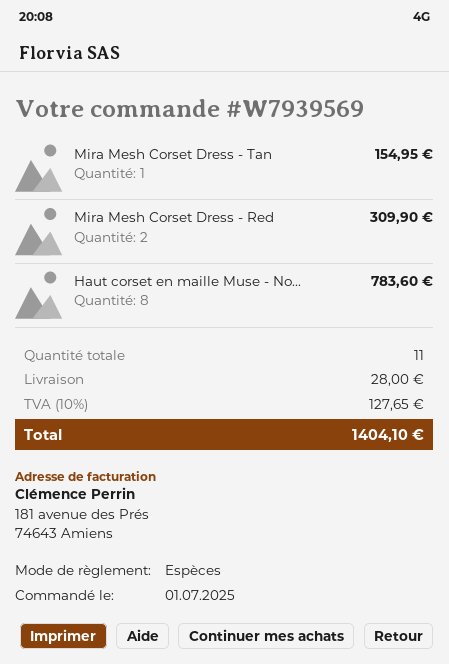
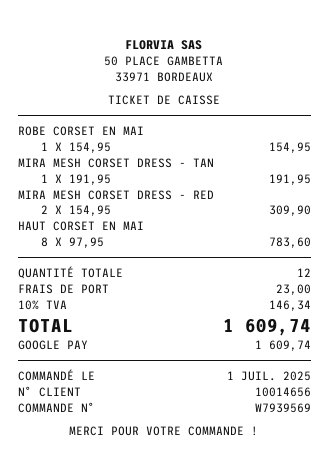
payment method: cash -> Google Pay
Mira Mesh Corset Dress - Tan: 1 for 154.95 -> 1 for 191.95
ROBE CORSET EN MAI: none -> 1 for 154.95
total quantity: 11 -> 12
shipping: 28.00 -> 23.00
tax: 10% = 127.65 -> 10% = 146.34
total: 1404.10 -> 1609.74

